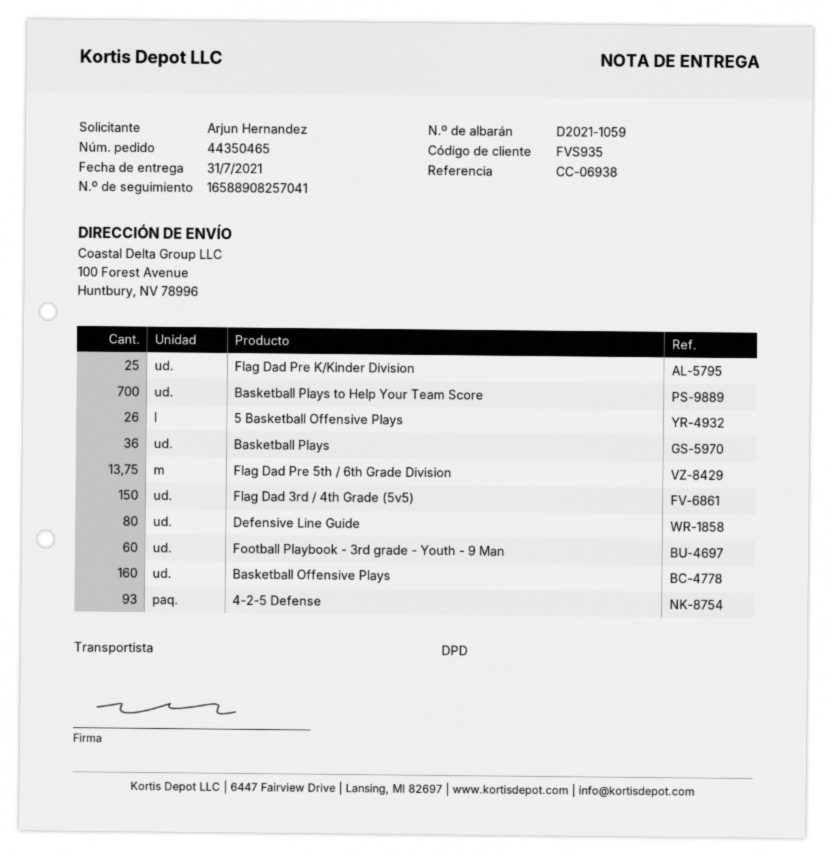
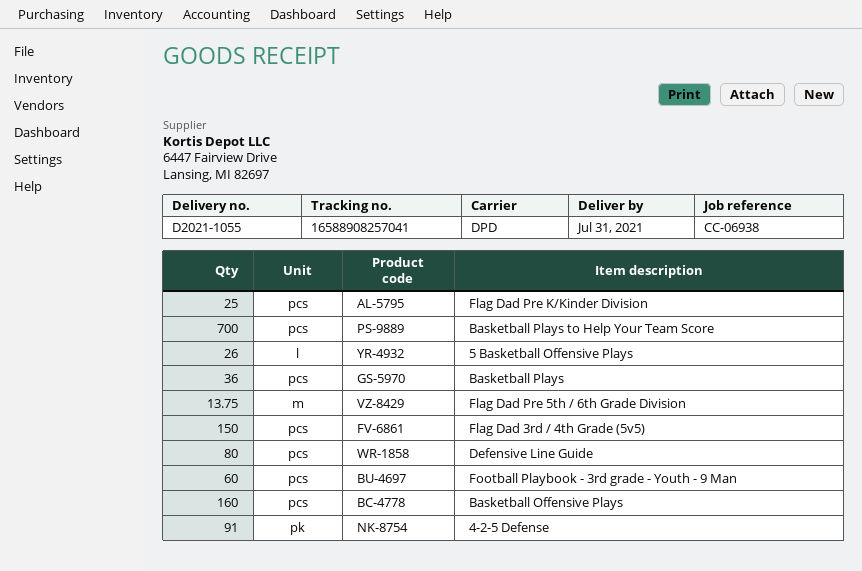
delivery note number: D2021-1059 -> D2021-1055
4-2-5 Defense: 93 -> 91

